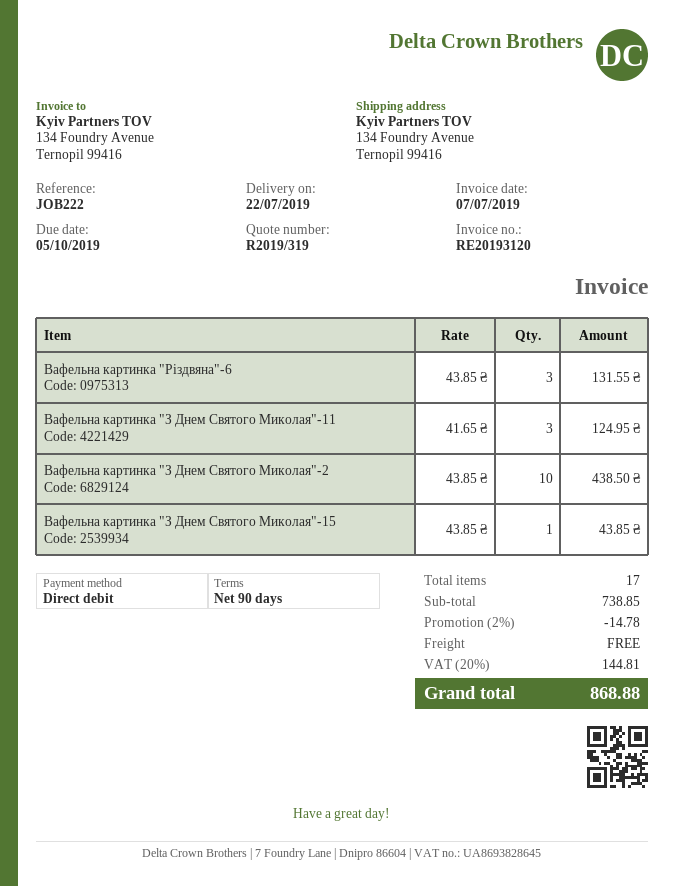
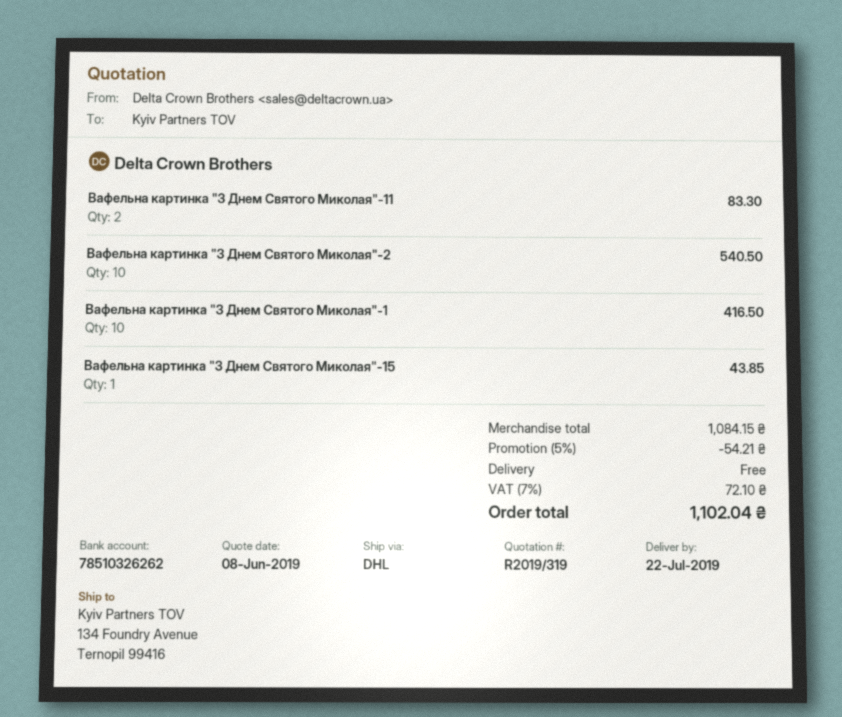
Вафельна картинка "Різдвяна"-6: 3 for 131.55 -> none
Вафельна картинка "З Днем Святого Миколая"-11: 3 for 124.95 -> 2 for 83.30
Вафельна картинка "З Днем Святого Миколая"-2: 10 for 438.50 -> 10 for 540.50
Вафельна картинка "З Днем Святого Миколая"-1: none -> 10 for 416.50
subtotal: 738.85 -> 1084.15
discount: 2% = 14.78 -> 5% = 54.21
tax: 20% = 144.81 -> 7% = 72.10
total: 868.88 -> 1102.04

